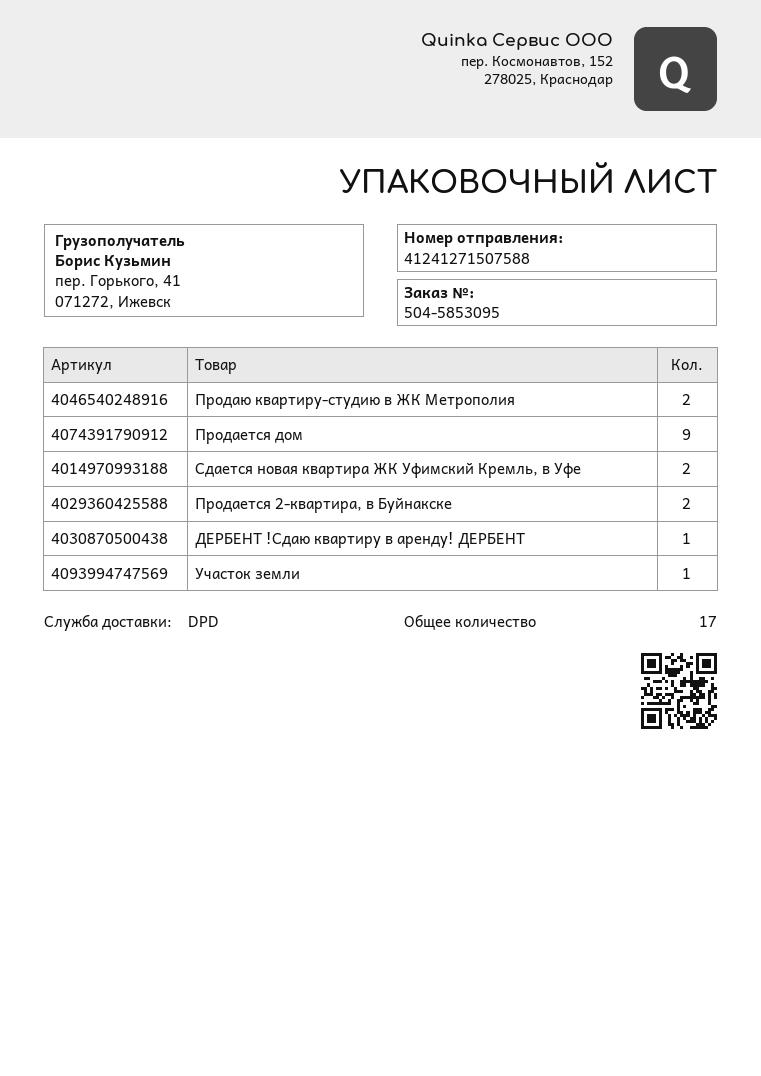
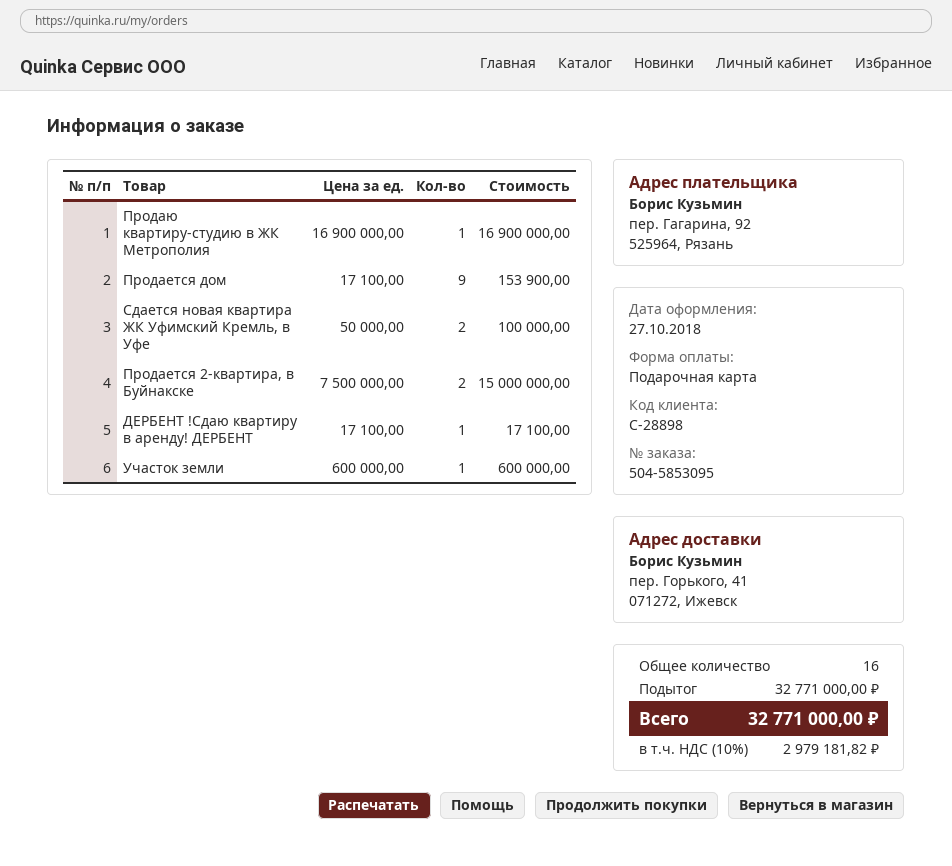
Продаю квартиру-студию в ЖК Метрополия: 2 -> 1
total quantity: 17 -> 16

